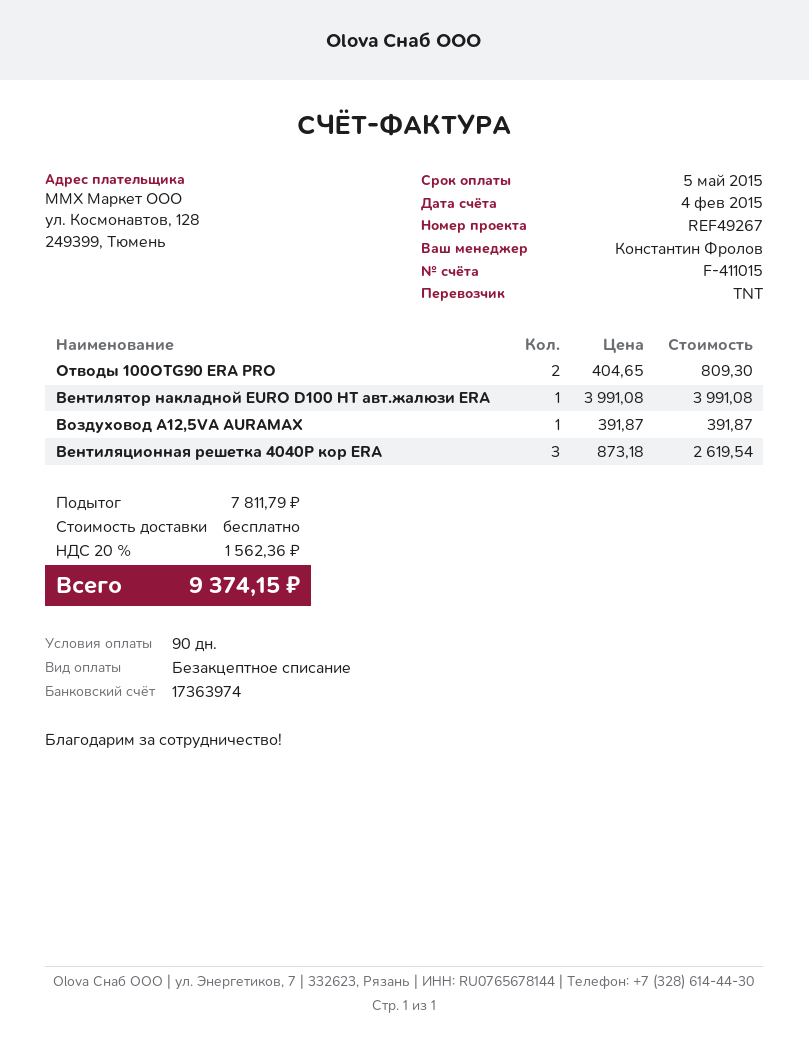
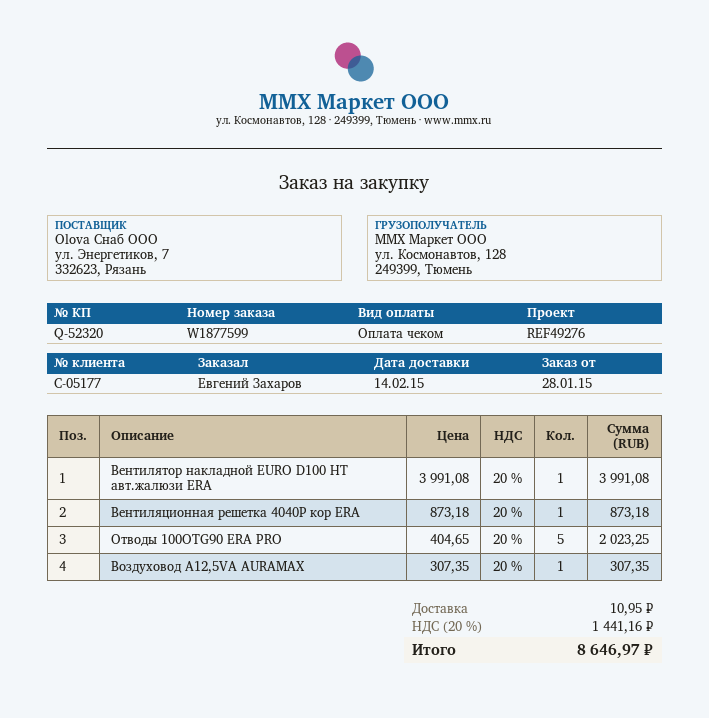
reference: REF49267 -> REF49276
payment method: direct debit -> cheque
Отводы 100OTG90 ERA PRO: 2 x 404.65 = 809.30 -> 5 x 404.65 = 2023.25
Воздуховод A12,5VA AURAMAX: 1 x 391.87 = 391.87 -> 1 x 307.35 = 307.35
Вентиляционная решетка 4040Р кор ERA: 3 x 873.18 = 2619.54 -> 1 x 873.18 = 873.18
shipping: 0.00 -> 10.95
tax: 20% = 1562.36 -> 20% = 1441.16
total: 9374.15 -> 8646.97

